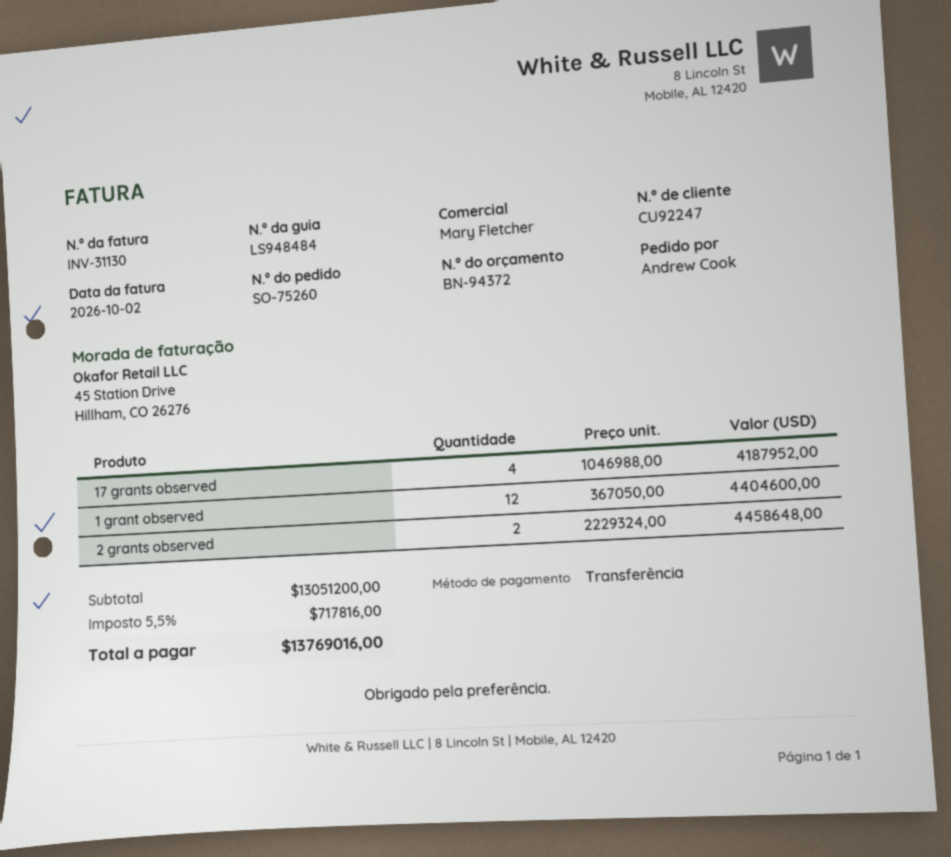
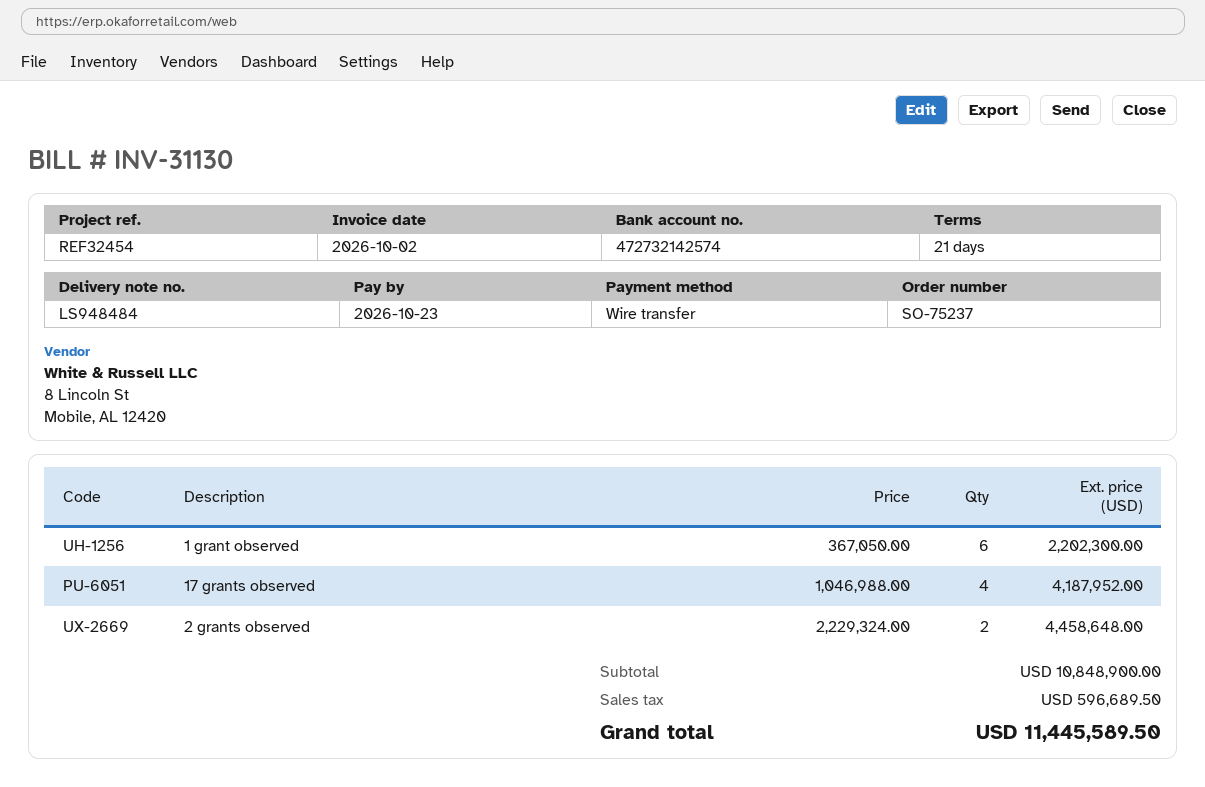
order number: SO-75260 -> SO-75237
1 grant observed: 12 x 367050.00 = 4404600.00 -> 6 x 367050.00 = 2202300.00
subtotal: 13051200.00 -> 10848900.00
tax: 717816.00 -> 596689.50
total: 13769016.00 -> 11445589.50

